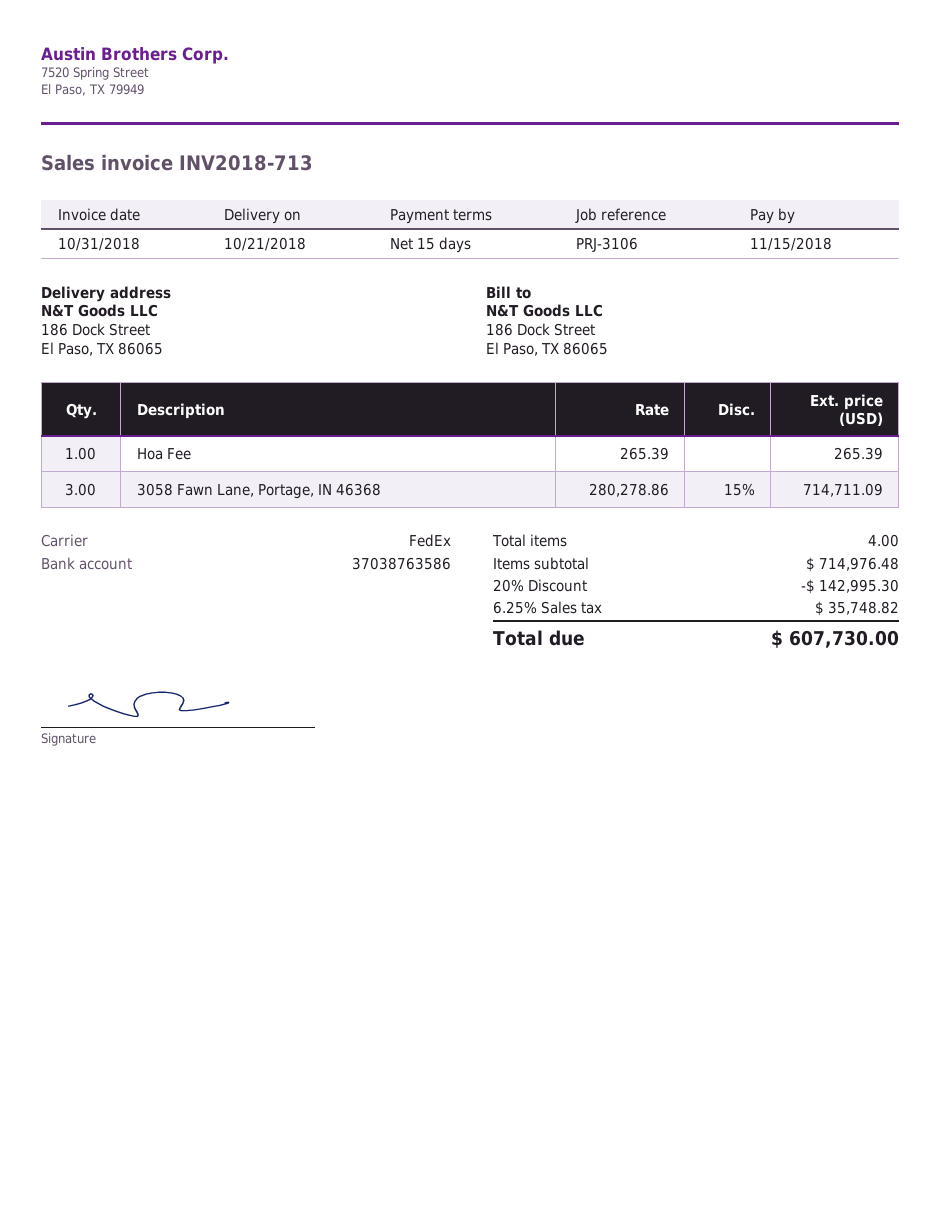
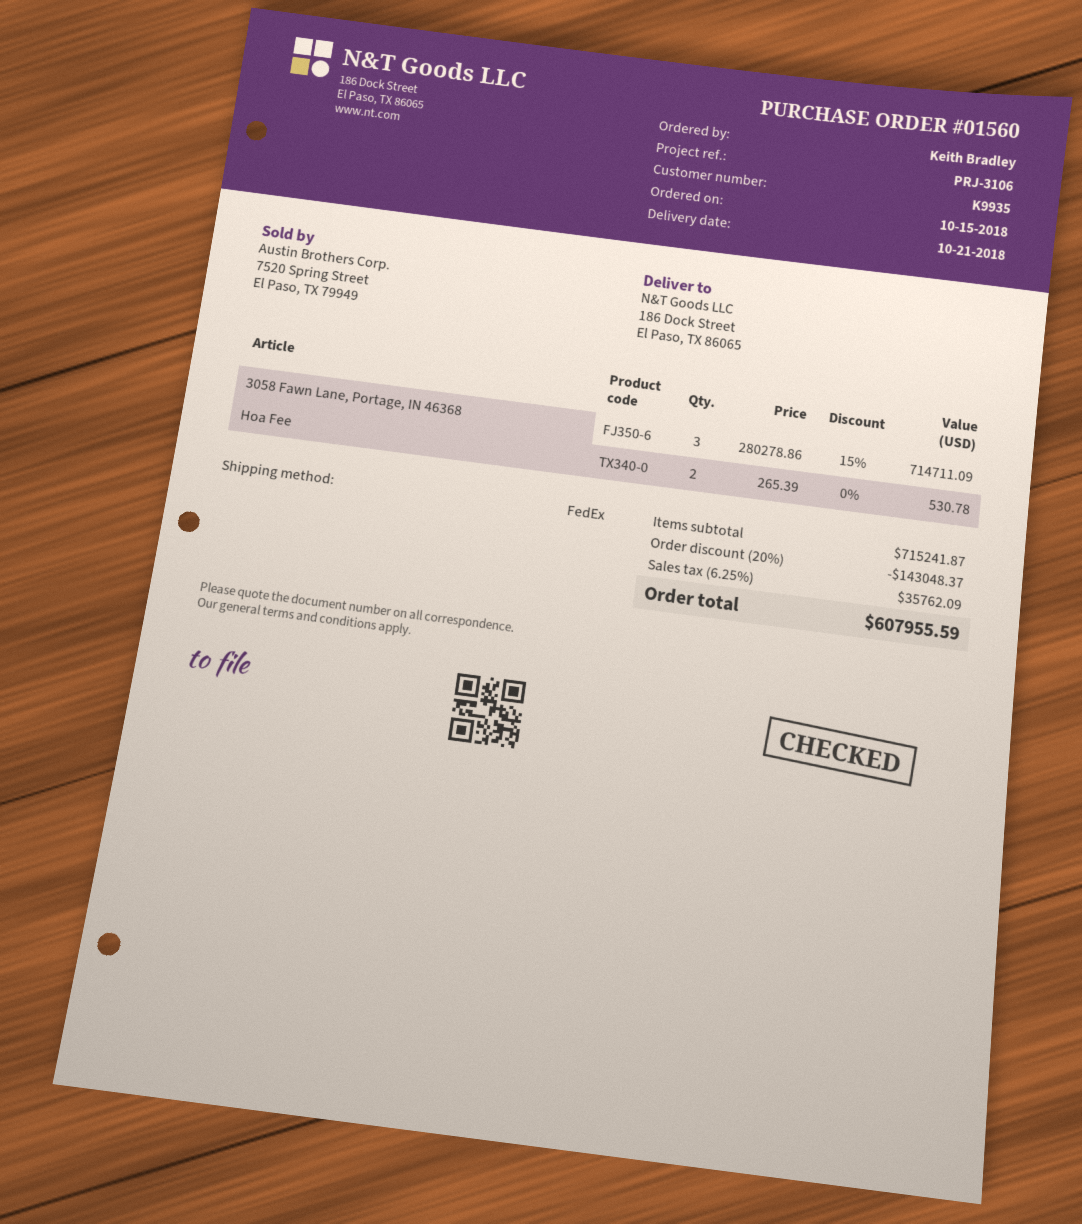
Hoa Fee: 1 x 265.39 = 265.39 -> 2 x 265.39 = 530.78
subtotal: 714976.48 -> 715241.87
discount: 20% = 142995.30 -> 20% = 143048.37
tax: 6.25% = 35748.82 -> 6.25% = 35762.09
total: 607730.00 -> 607955.59

